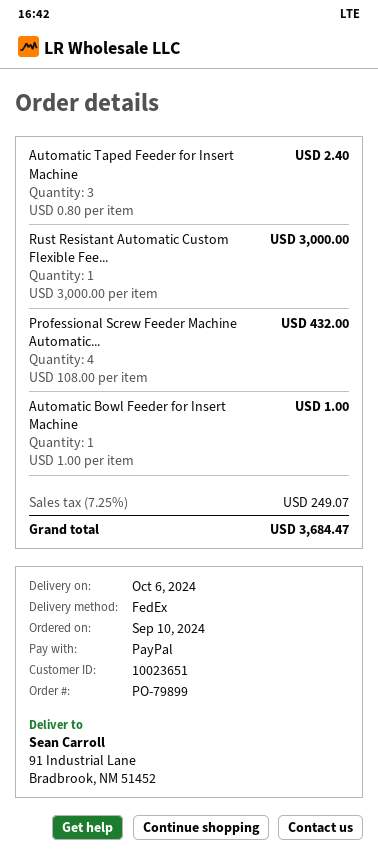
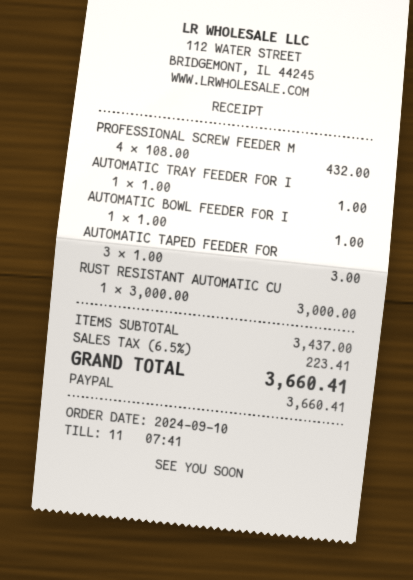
Automatic Taped Feeder for Insert Machine: 3 x 0.80 = 2.40 -> 3 x 1.00 = 3.00
AUTOMATIC TRAY FEEDER FOR I: none -> 1 x 1.00 = 1.00
tax: 7.25% = 249.07 -> 6.5% = 223.41
total: 3684.47 -> 3660.41

